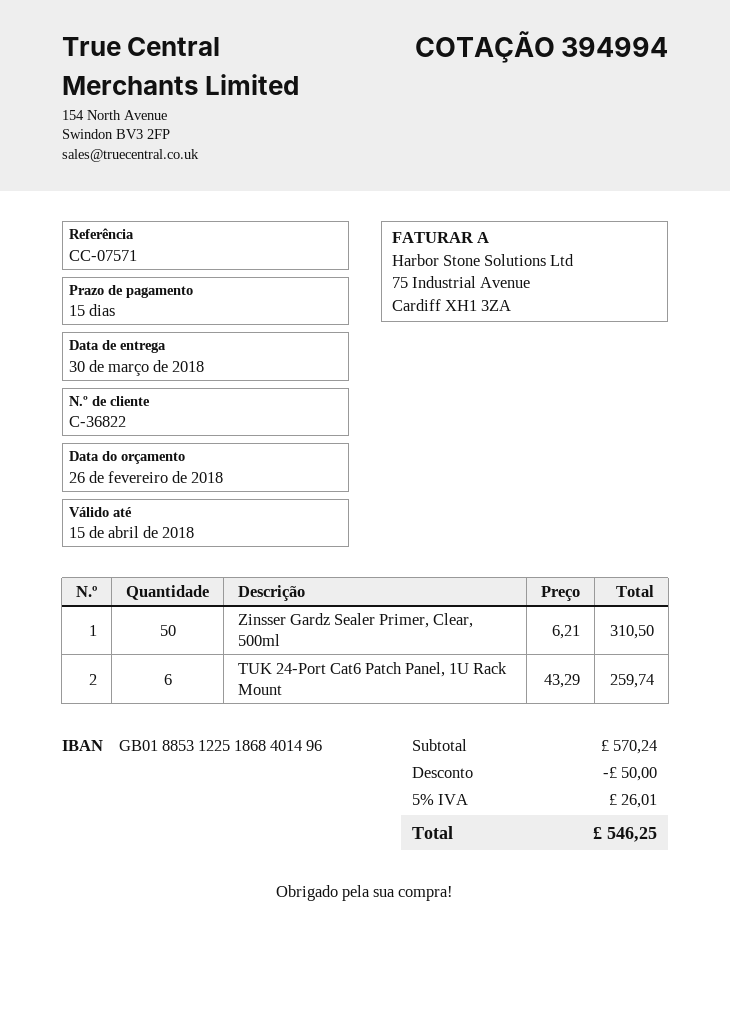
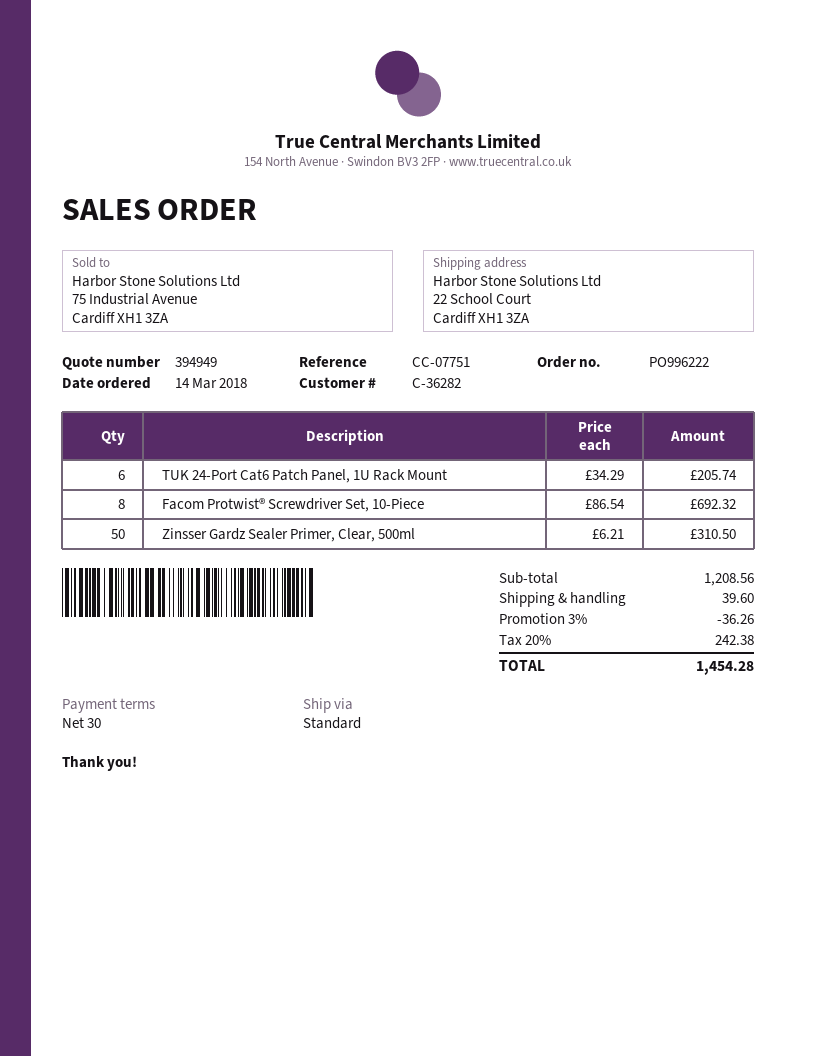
quote number: 394994 -> 394949
payment terms: 15 days -> 30 days
customer number: C-36822 -> C-36282
reference: CC-07571 -> CC-07751
TUK 24-Port Cat6 Patch Panel, 1U Rack Mount: 6 x 43.29 = 259.74 -> 6 x 34.29 = 205.74
Facom Protwist® Screwdriver Set, 10-Piece: none -> 8 x 86.54 = 692.32
subtotal: 570.24 -> 1208.56
discount: 50.00 -> 36.26
shipping: none -> 39.60
tax: 5% = 26.01 -> 20% = 242.38
total: 546.25 -> 1454.28

